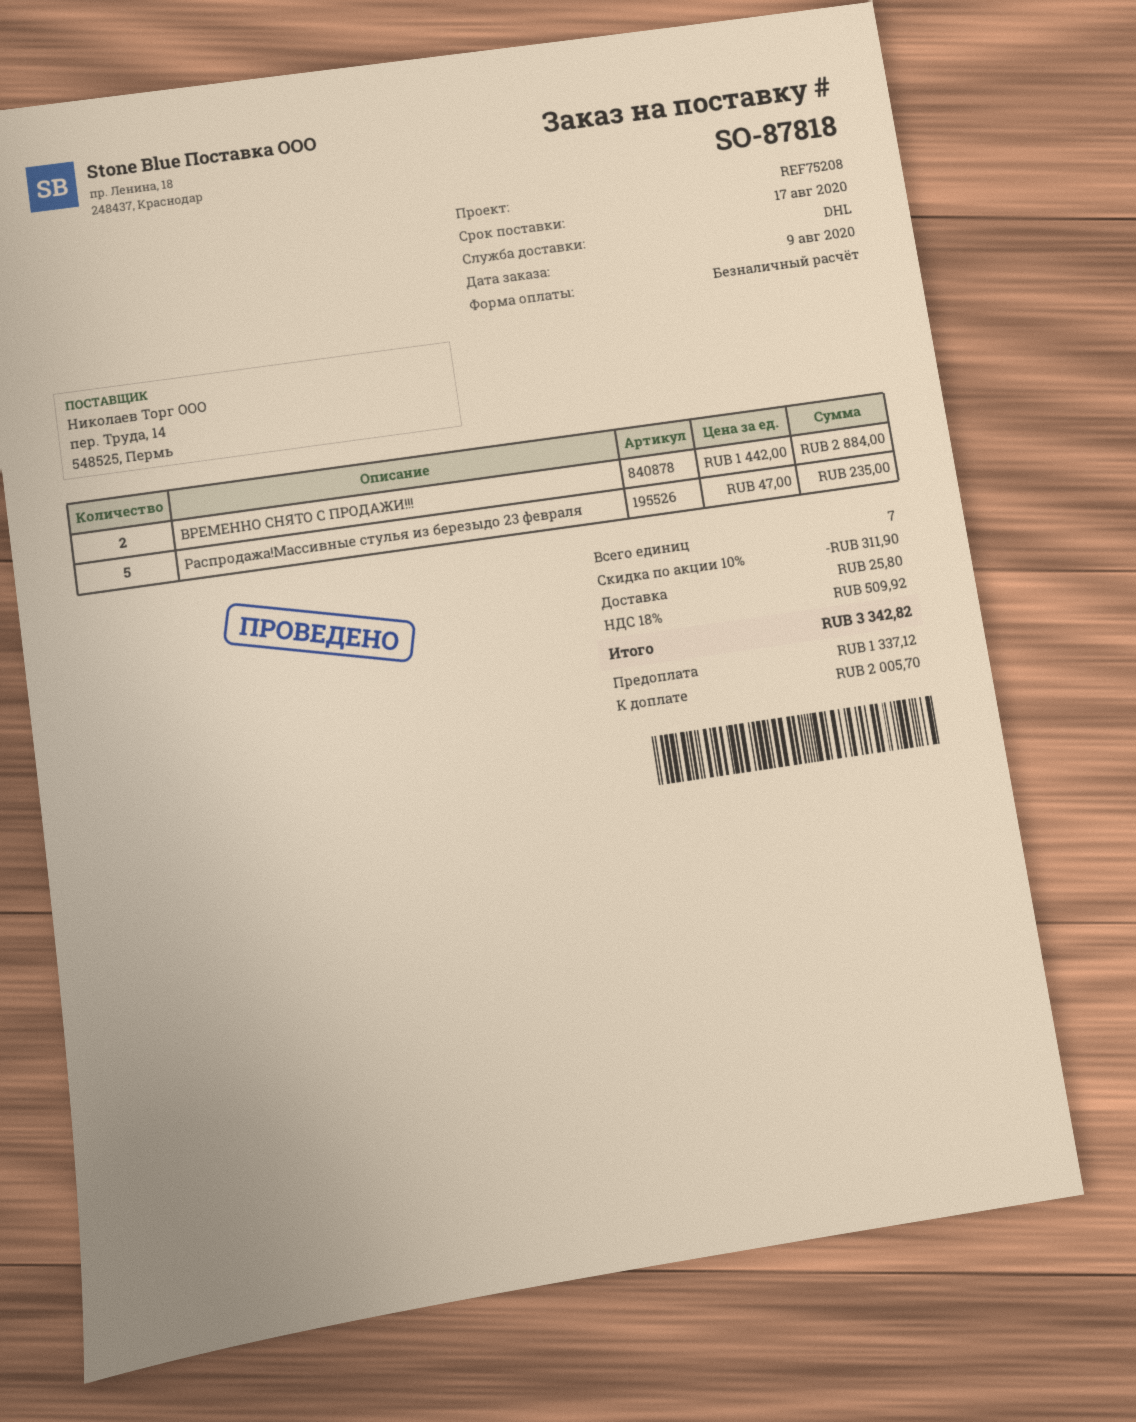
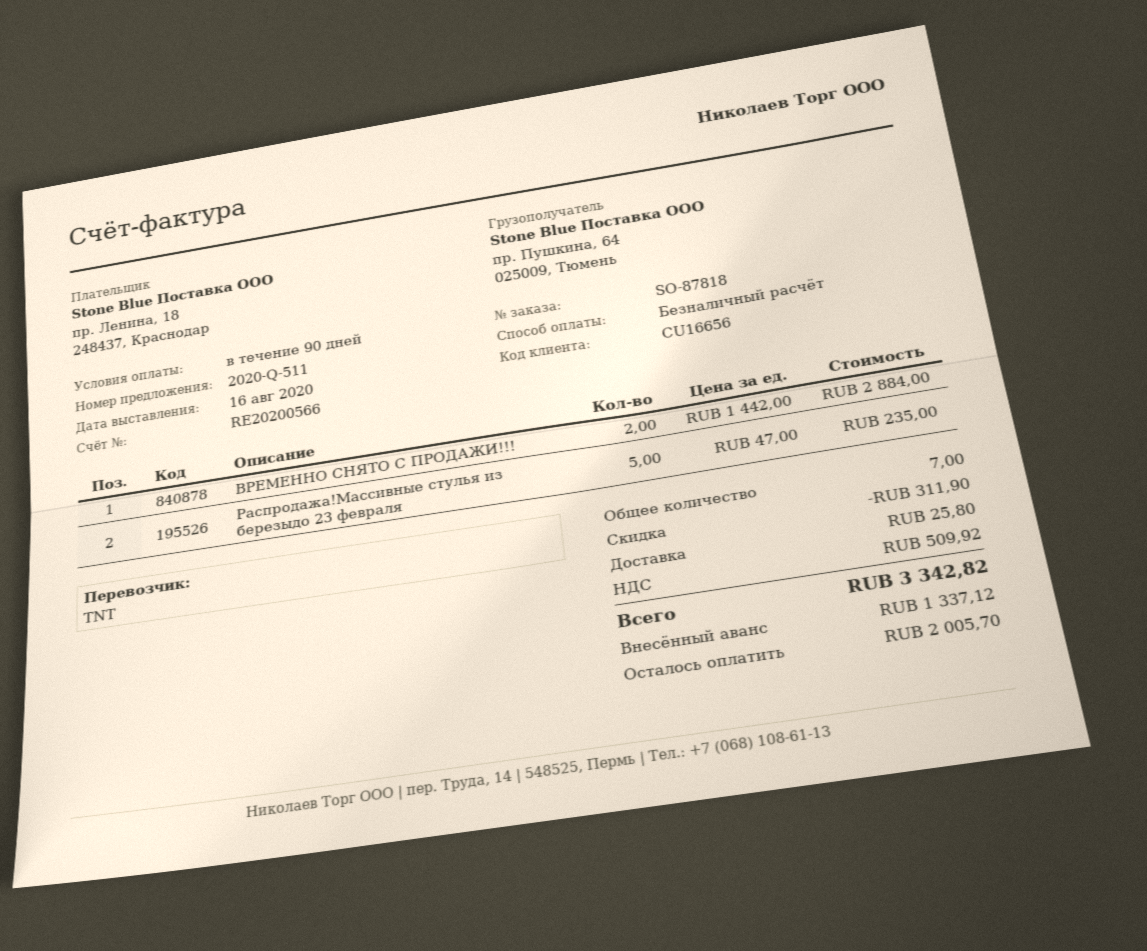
shipping method: DHL -> TNT

